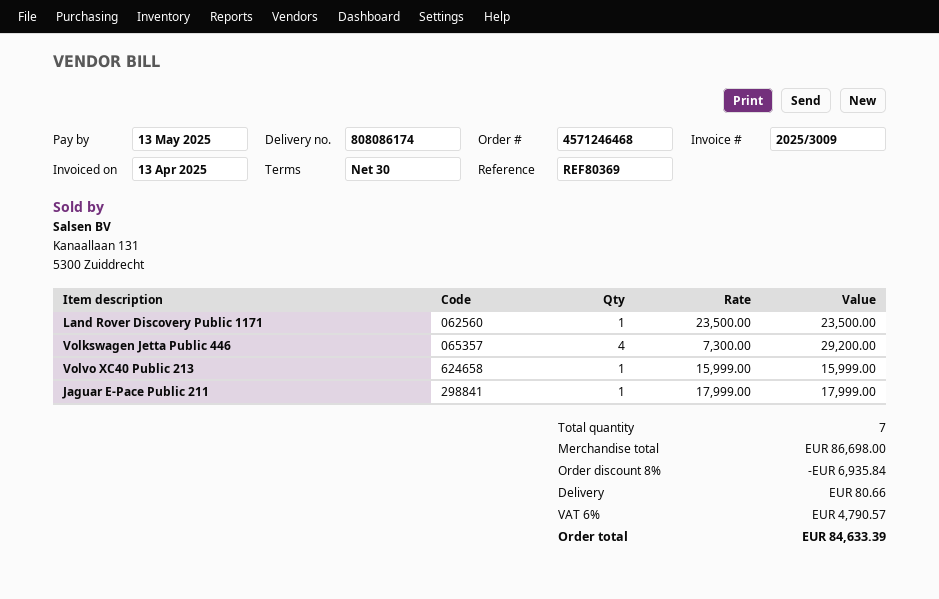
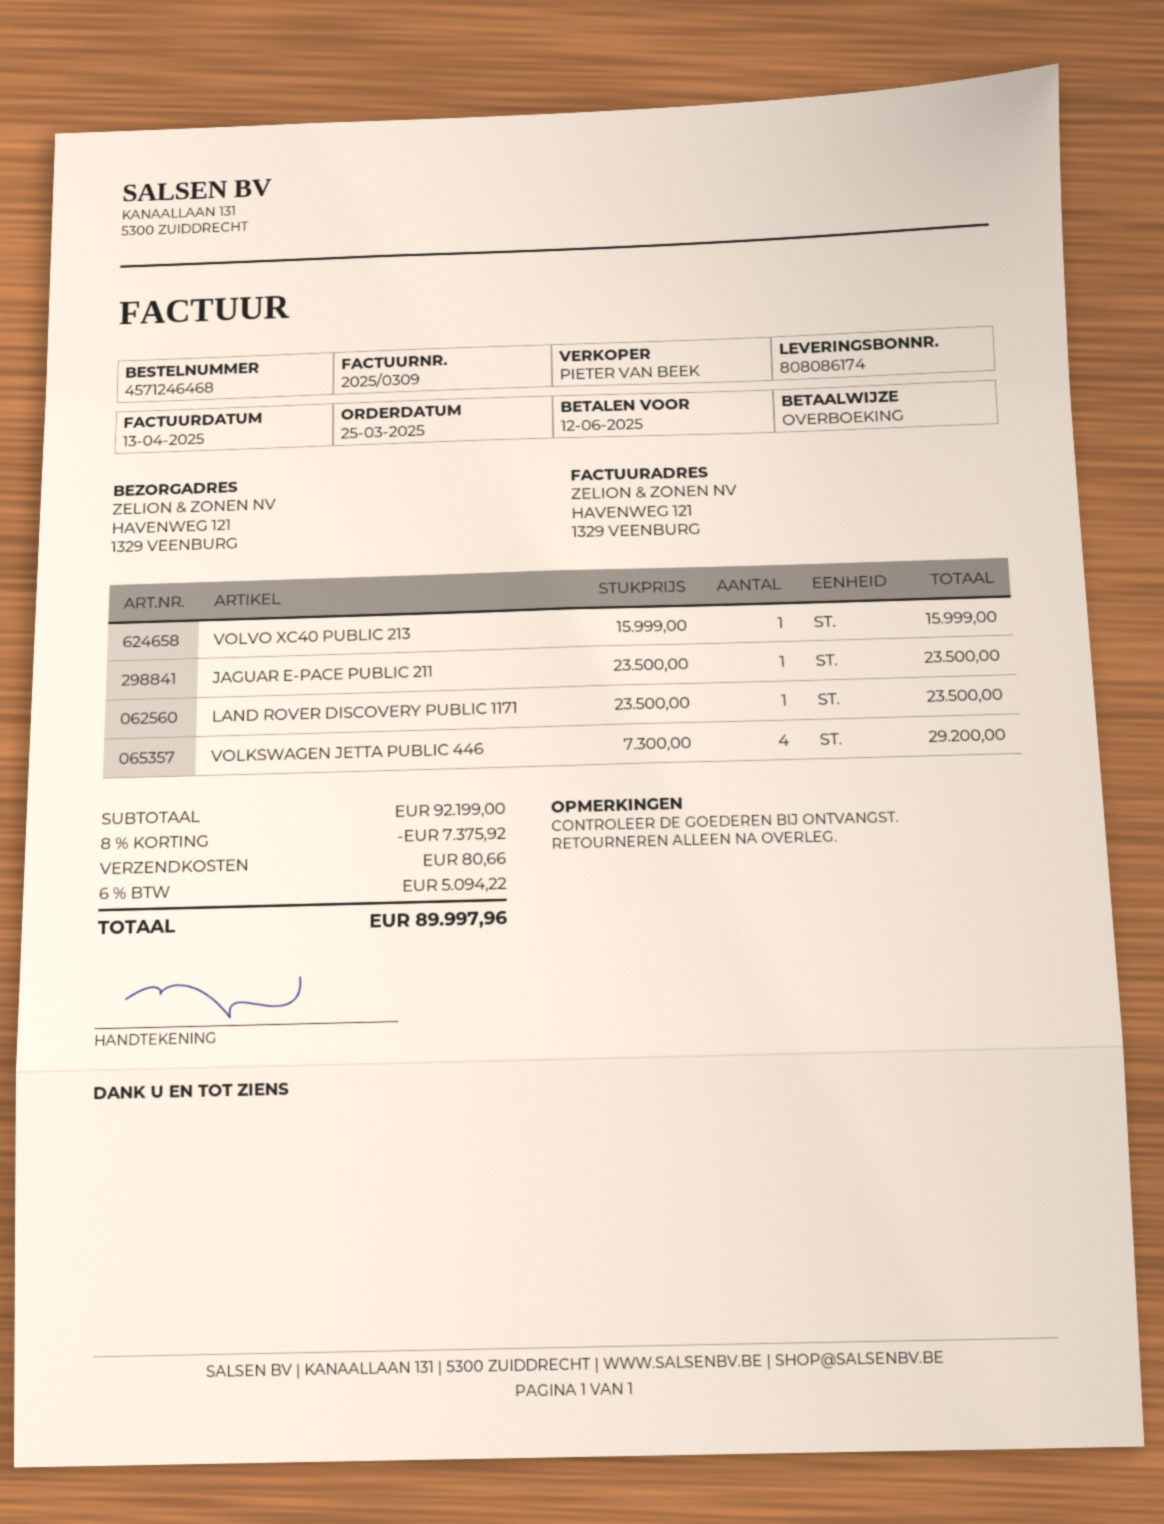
invoice number: 2025/3009 -> 2025/0309
due date: 2025-05-13 -> 2025-06-12
Jaguar E-Pace Public 211: 1 x 17999.00 = 17999.00 -> 1 x 23500.00 = 23500.00
subtotal: 86698.00 -> 92199.00
discount: 8% = 6935.84 -> 8% = 7375.92
tax: 6% = 4790.57 -> 6% = 5094.22
total: 84633.39 -> 89997.96

